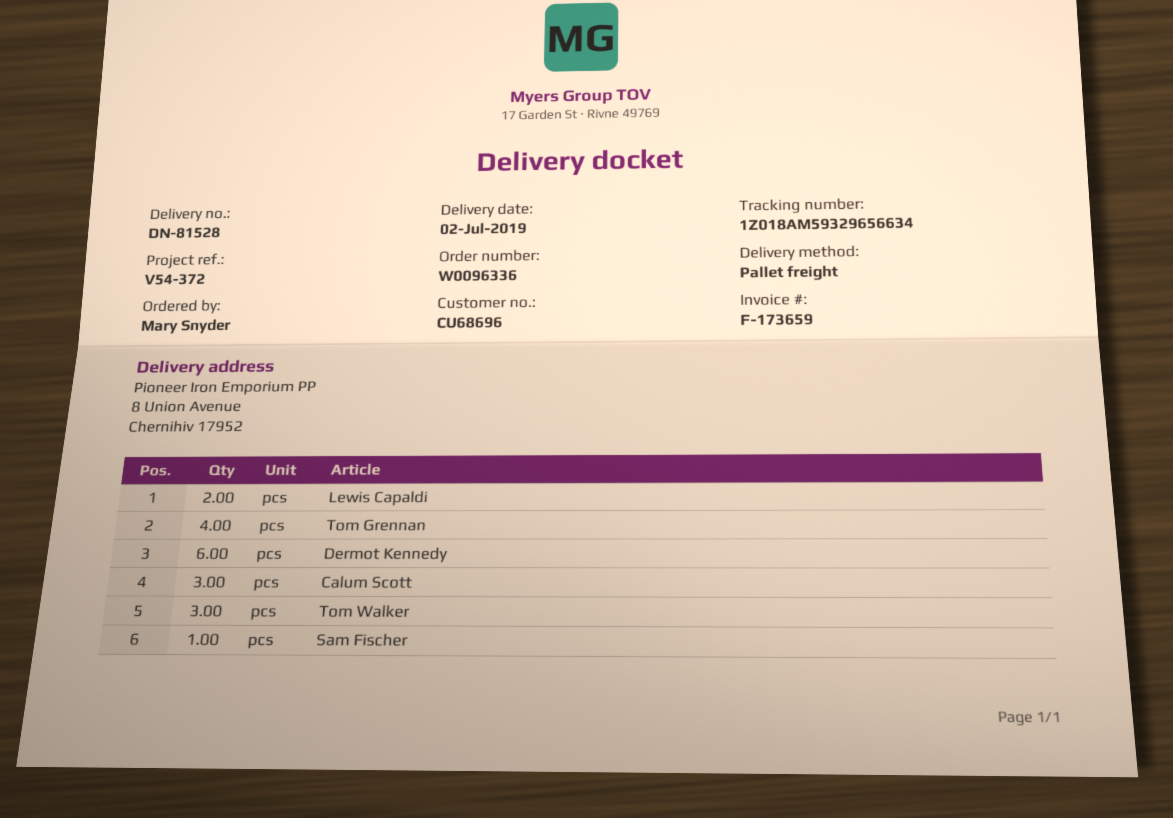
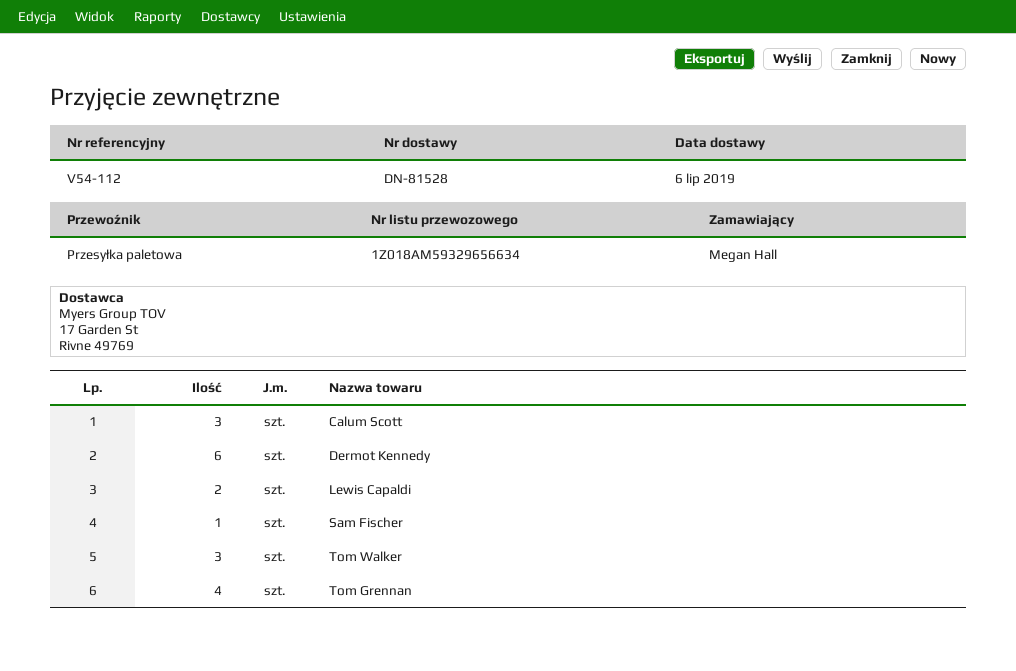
delivery date: 2019-07-02 -> 2019-07-06
reference: V54-372 -> V54-112
ordered by: Mary Snyder -> Megan Hall

